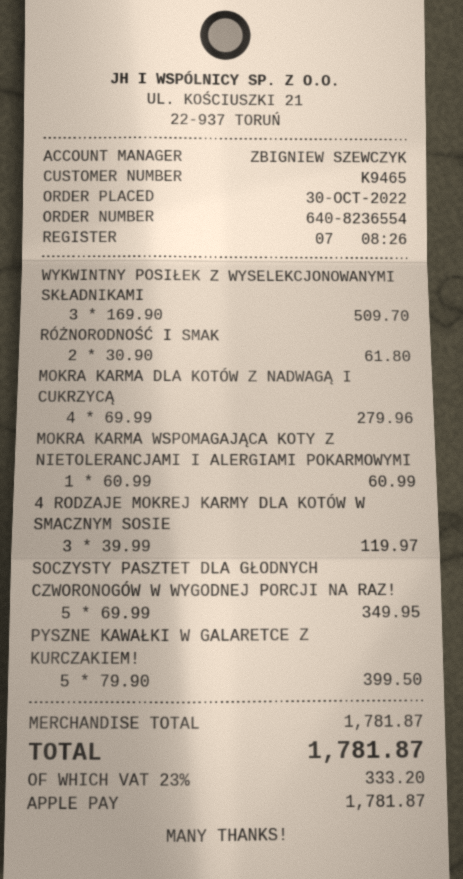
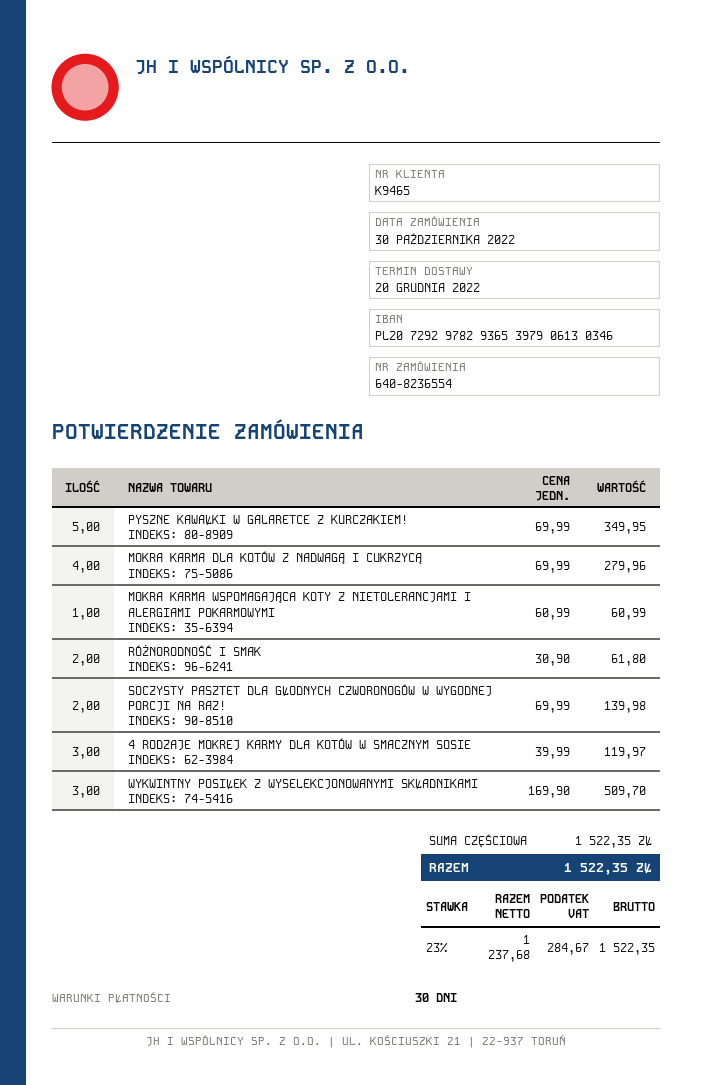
SOCZYSTY PASZTET DLA GŁODNYCH CZWORONOGÓW W WYGODNEJ PORCJI NA RAZ!: 5 x 69.99 = 349.95 -> 2 x 69.99 = 139.98
PYSZNE KAWAŁKI W GALARETCE Z KURCZAKIEM!: 5 x 79.90 = 399.50 -> 5 x 69.99 = 349.95
subtotal: 1781.87 -> 1522.35
tax: 23% = 333.20 -> 23% = 284.67
total: 1781.87 -> 1522.35

